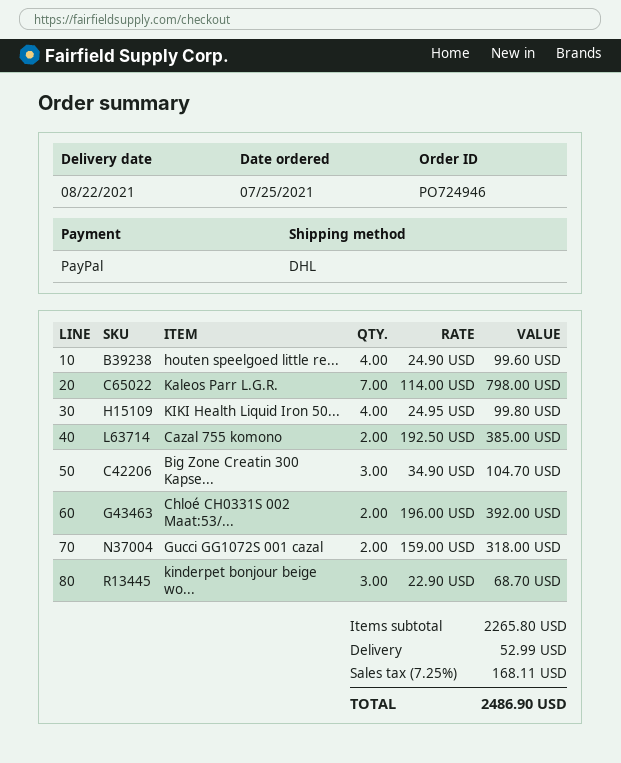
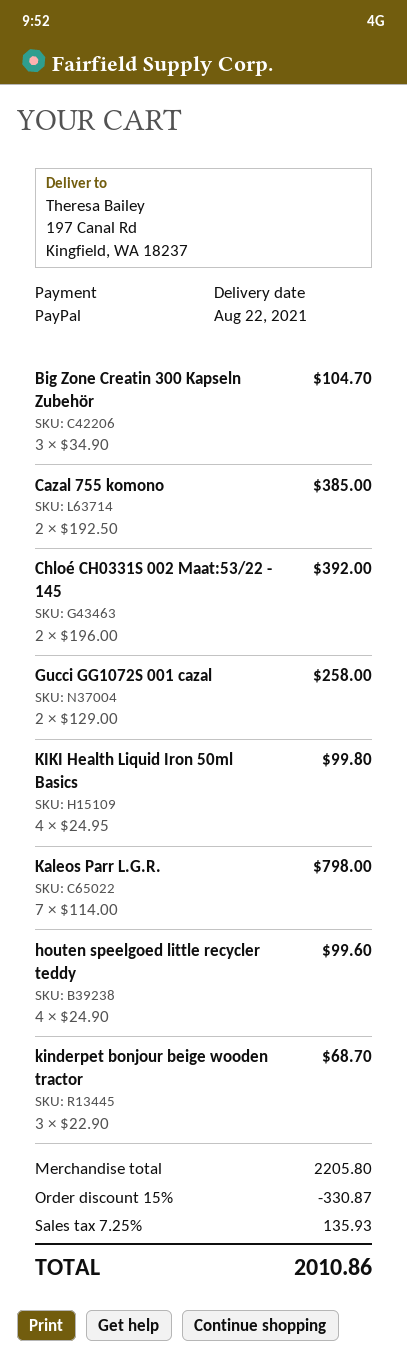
Gucci GG1072S 001 cazal: 2 x 159.00 = 318.00 -> 2 x 129.00 = 258.00
subtotal: 2265.80 -> 2205.80
discount: none -> 15% = 330.87
shipping: 52.99 -> none
tax: 7.25% = 168.11 -> 7.25% = 135.93
total: 2486.90 -> 2010.86

